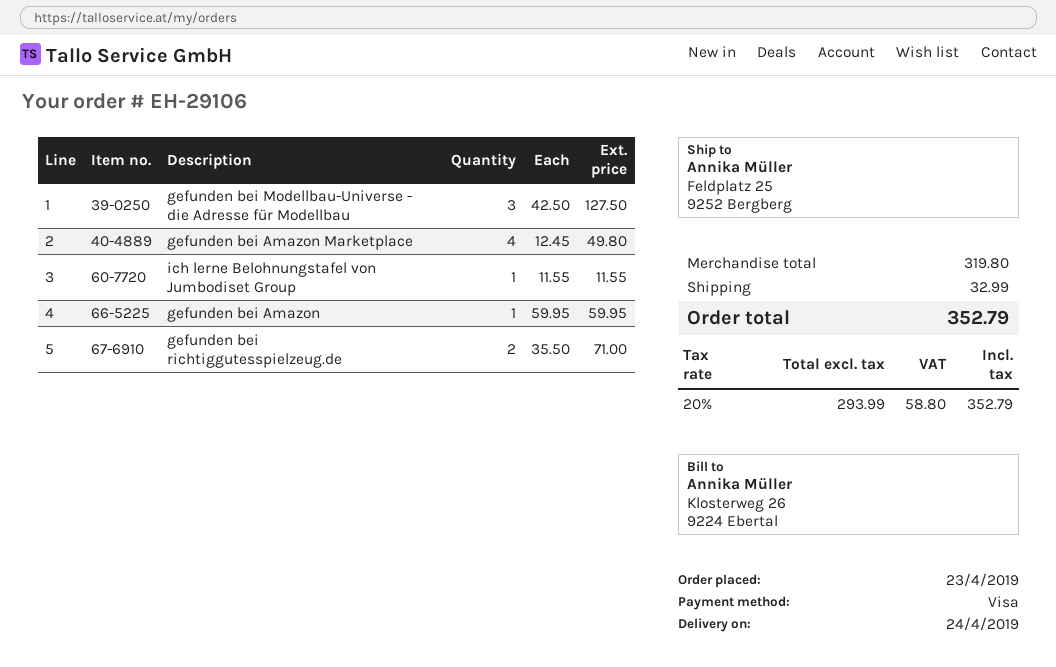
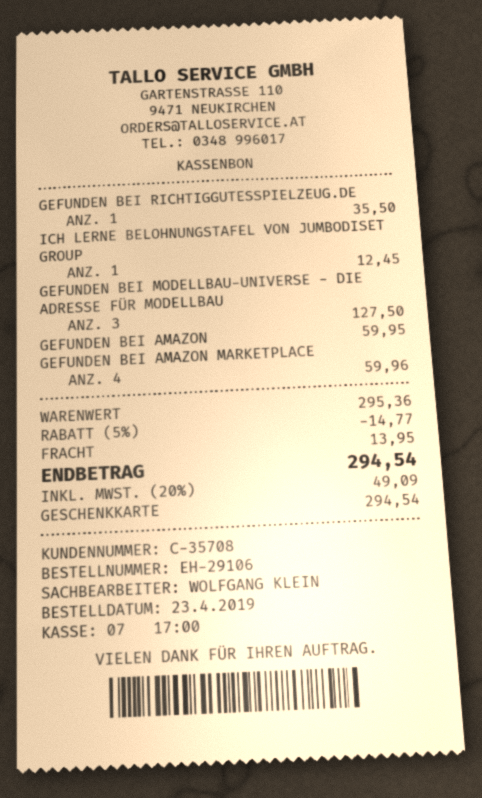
payment method: Visa -> gift card
gefunden bei Amazon Marketplace: 4 for 49.80 -> 4 for 59.96
ich lerne Belohnungstafel von Jumbodiset Group: 1 for 11.55 -> 1 for 12.45
gefunden bei richtiggutesspielzeug.de: 2 for 71.00 -> 1 for 35.50
subtotal: 319.80 -> 295.36
discount: none -> 5% = 14.77
shipping: 32.99 -> 13.95
tax: 20% = 58.80 -> 20% = 49.09
total: 352.79 -> 294.54

